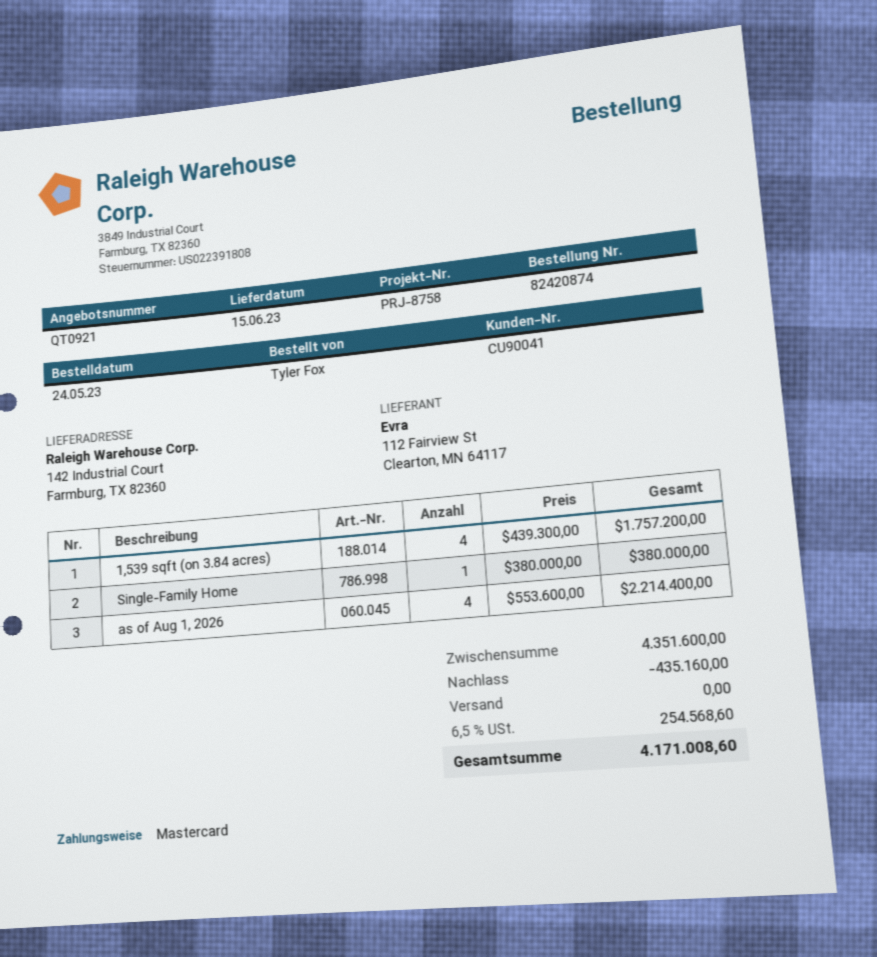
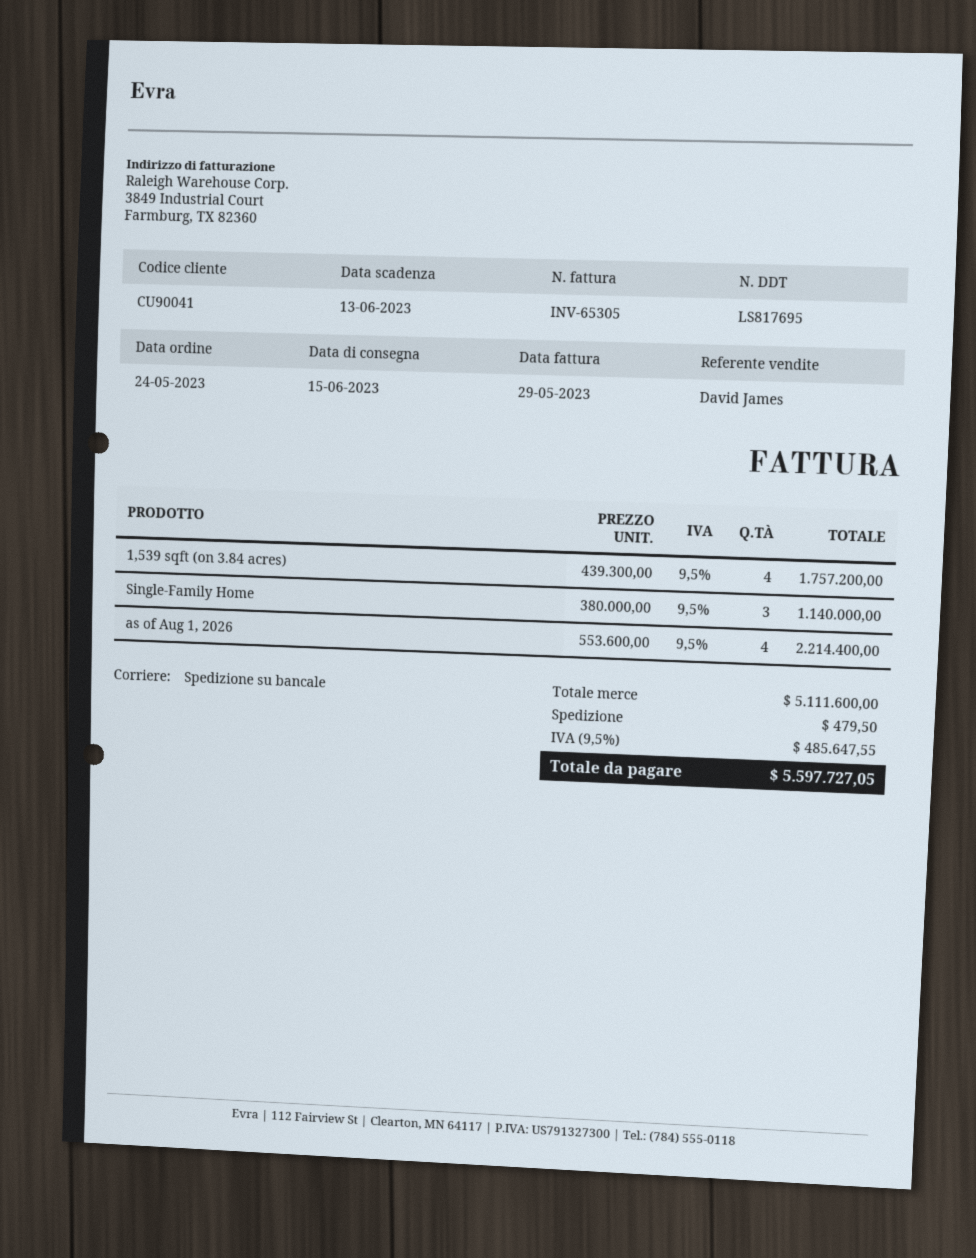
Single-Family Home: 1 x 380000.00 = 380000.00 -> 3 x 380000.00 = 1140000.00
subtotal: 4351600.00 -> 5111600.00
discount: 435160.00 -> none
shipping: 0.00 -> 479.50
tax: 6.5% = 254568.60 -> 9.5% = 485647.55
total: 4171008.60 -> 5597727.05

